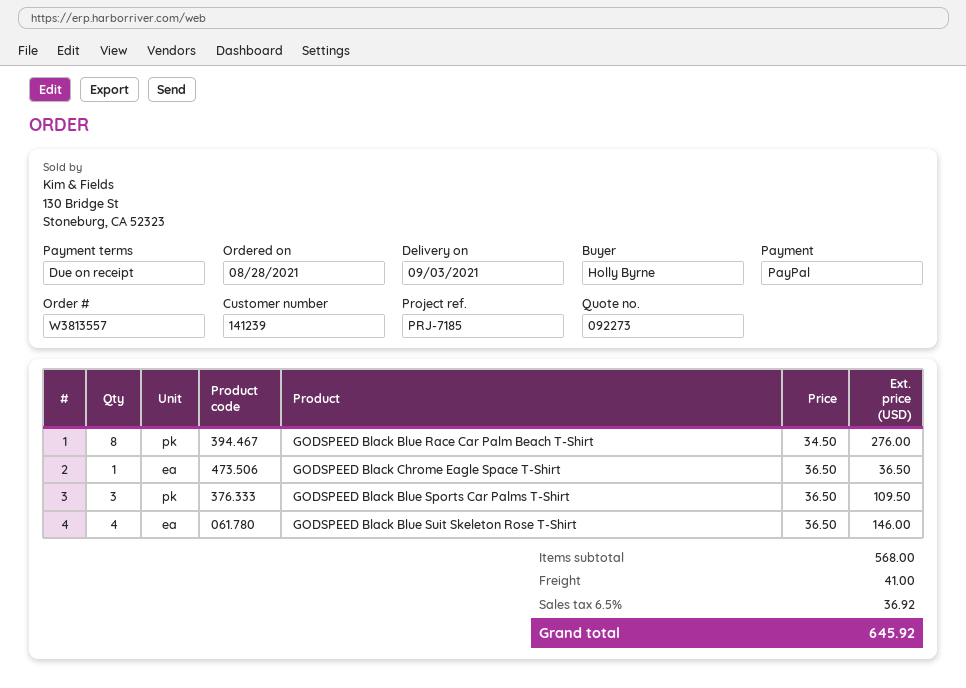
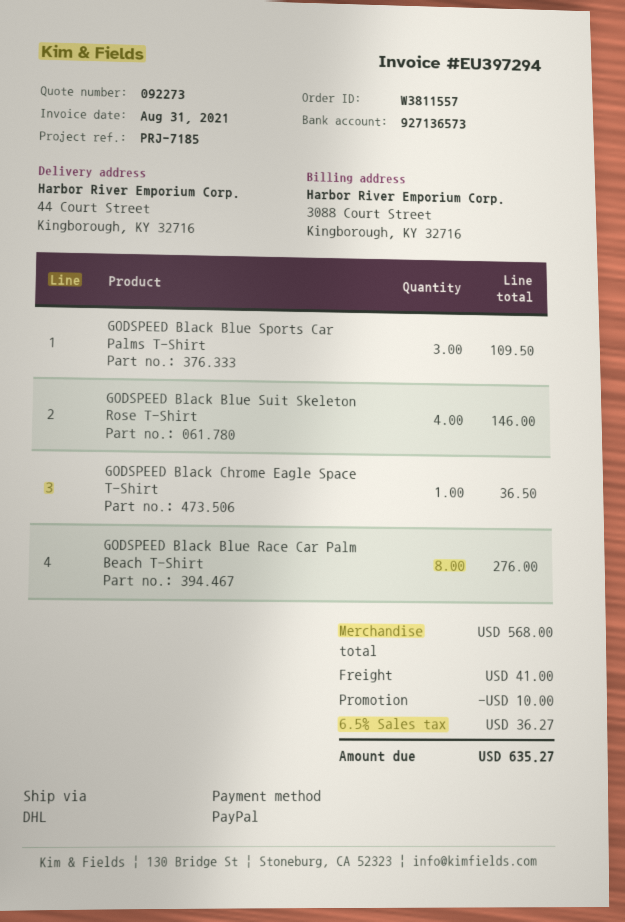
order number: W3813557 -> W3811557
discount: none -> 10.00
tax: 6.5% = 36.92 -> 6.5% = 36.27
total: 645.92 -> 635.27

